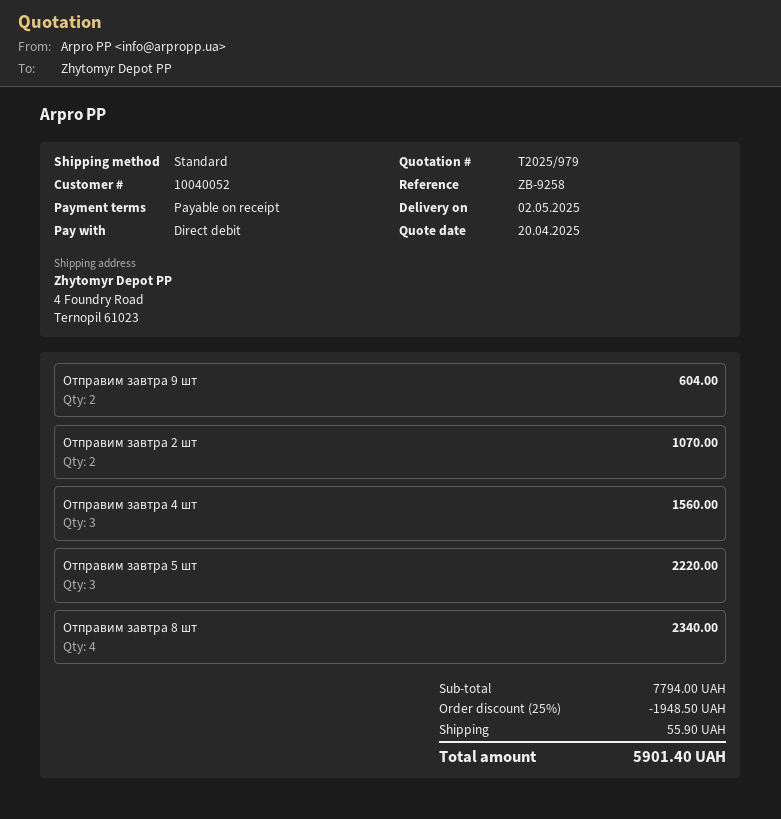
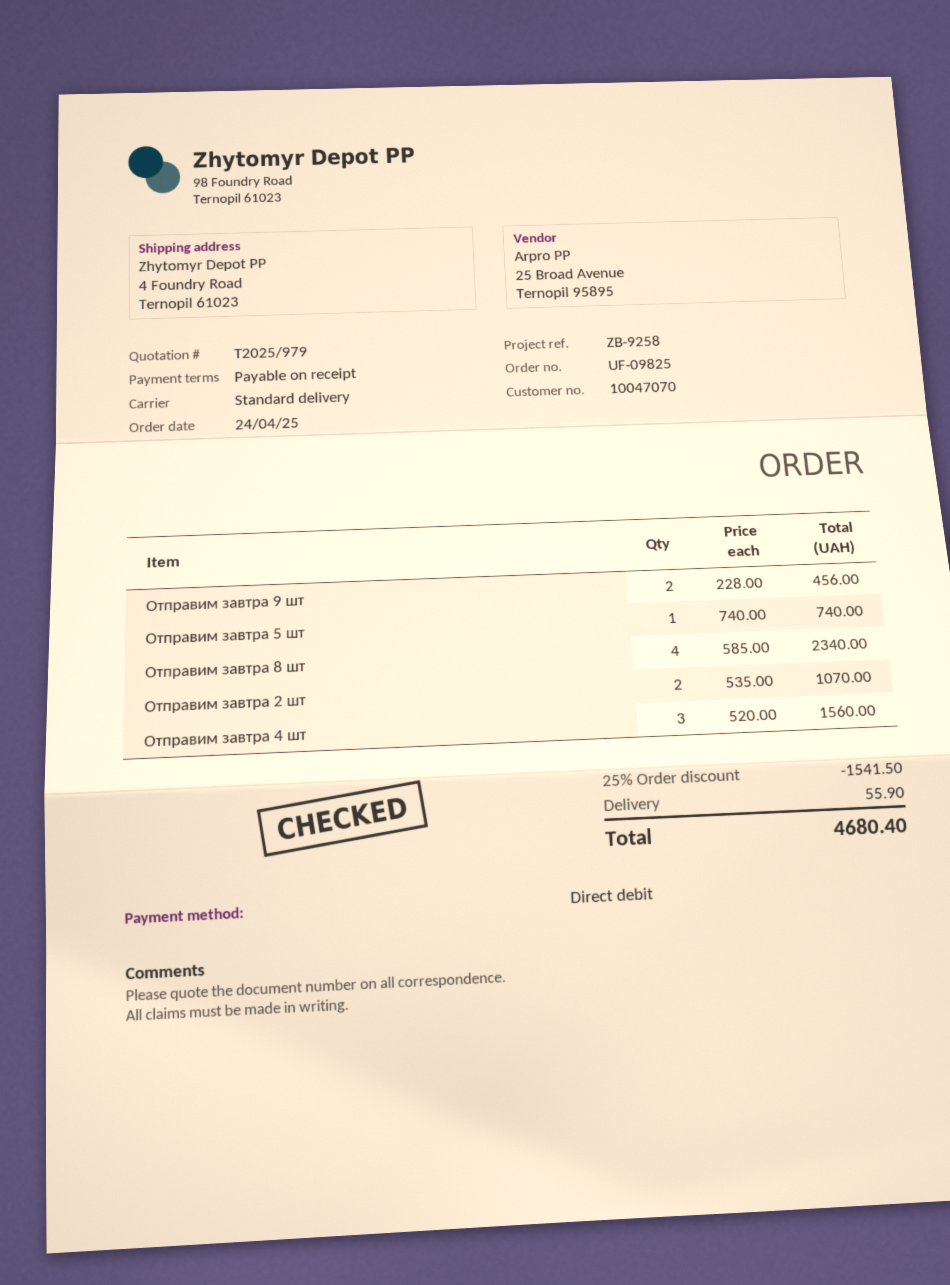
customer number: 10040052 -> 10047070
Отправим завтра 9 шт: 2 for 604.00 -> 2 for 456.00
Отправим завтра 5 шт: 3 for 2220.00 -> 1 for 740.00
discount: 25% = 1948.50 -> 25% = 1541.50
total: 5901.40 -> 4680.40

